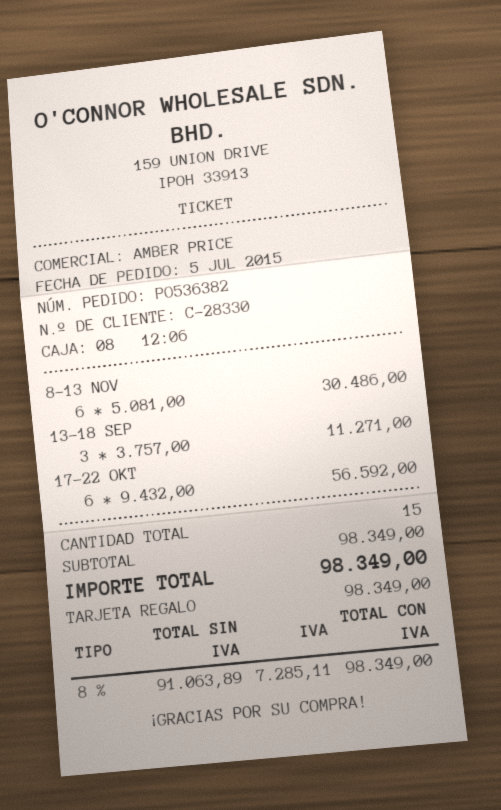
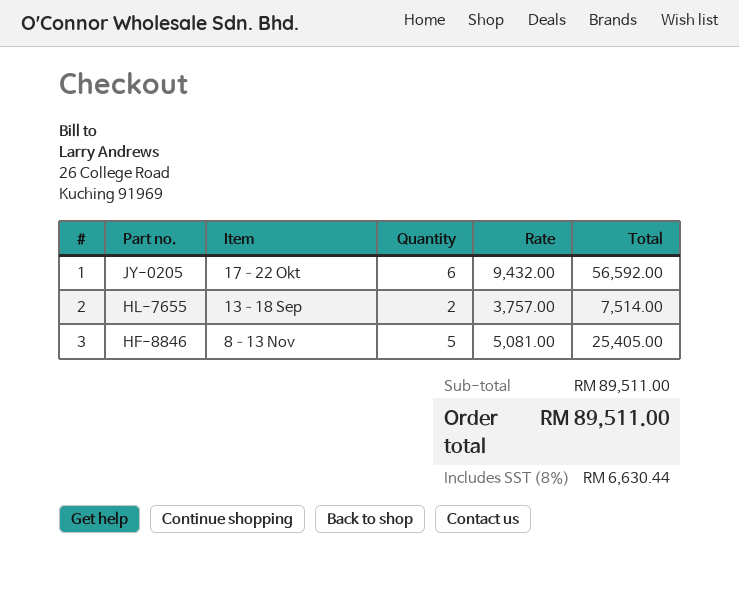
8–13 NOV: 6 x 5081.00 = 30486.00 -> 5 x 5081.00 = 25405.00
13–18 SEP: 3 x 3757.00 = 11271.00 -> 2 x 3757.00 = 7514.00
subtotal: 98349.00 -> 89511.00
tax: 8% = 7285.11 -> 8% = 6630.44
total: 98349.00 -> 89511.00

